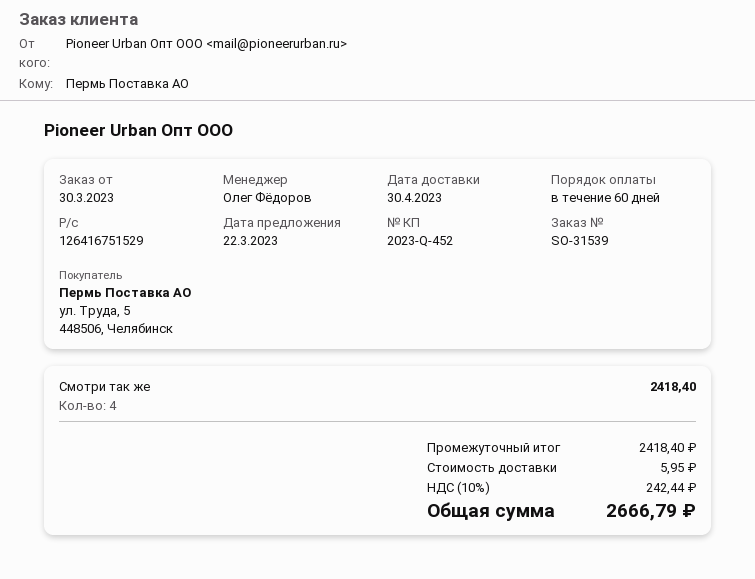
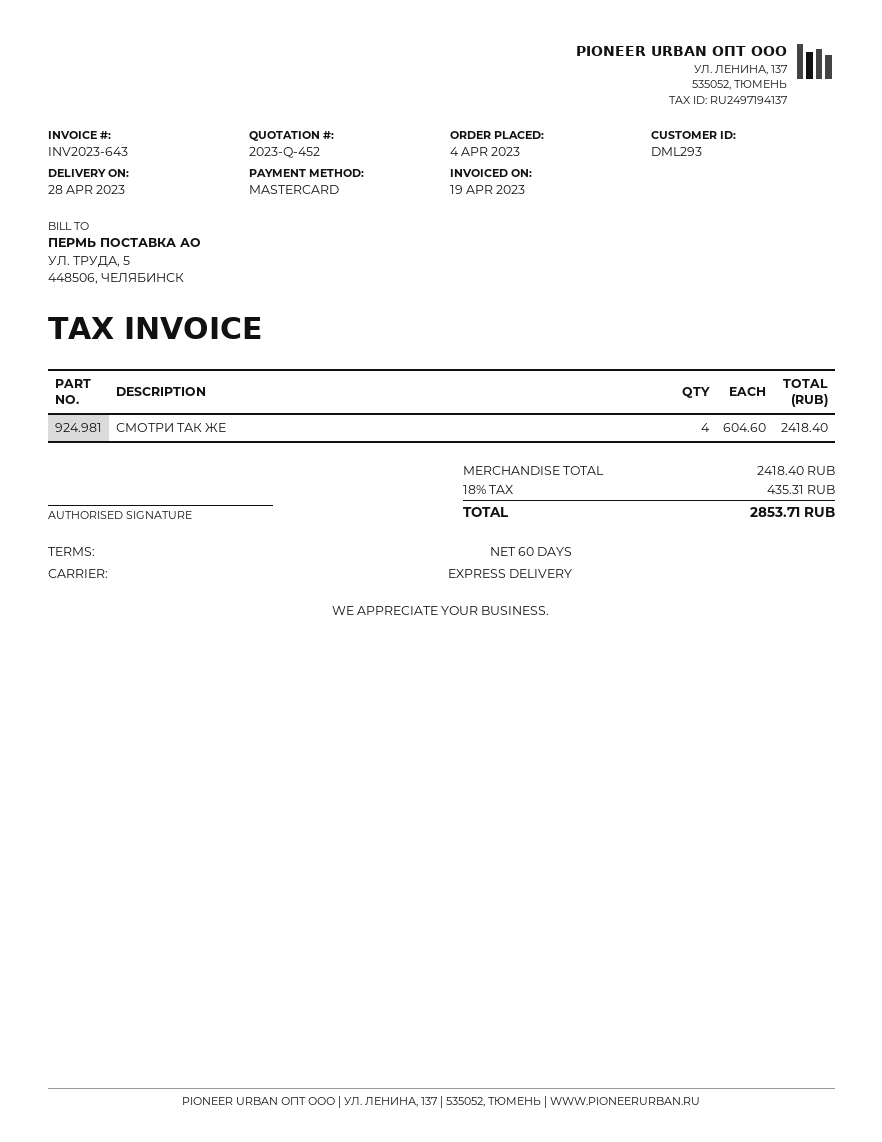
order date: 2023-03-30 -> 2023-04-04
delivery date: 2023-04-30 -> 2023-04-28
shipping: 5.95 -> none
tax: 10% = 242.44 -> 18% = 435.31
total: 2666.79 -> 2853.71

